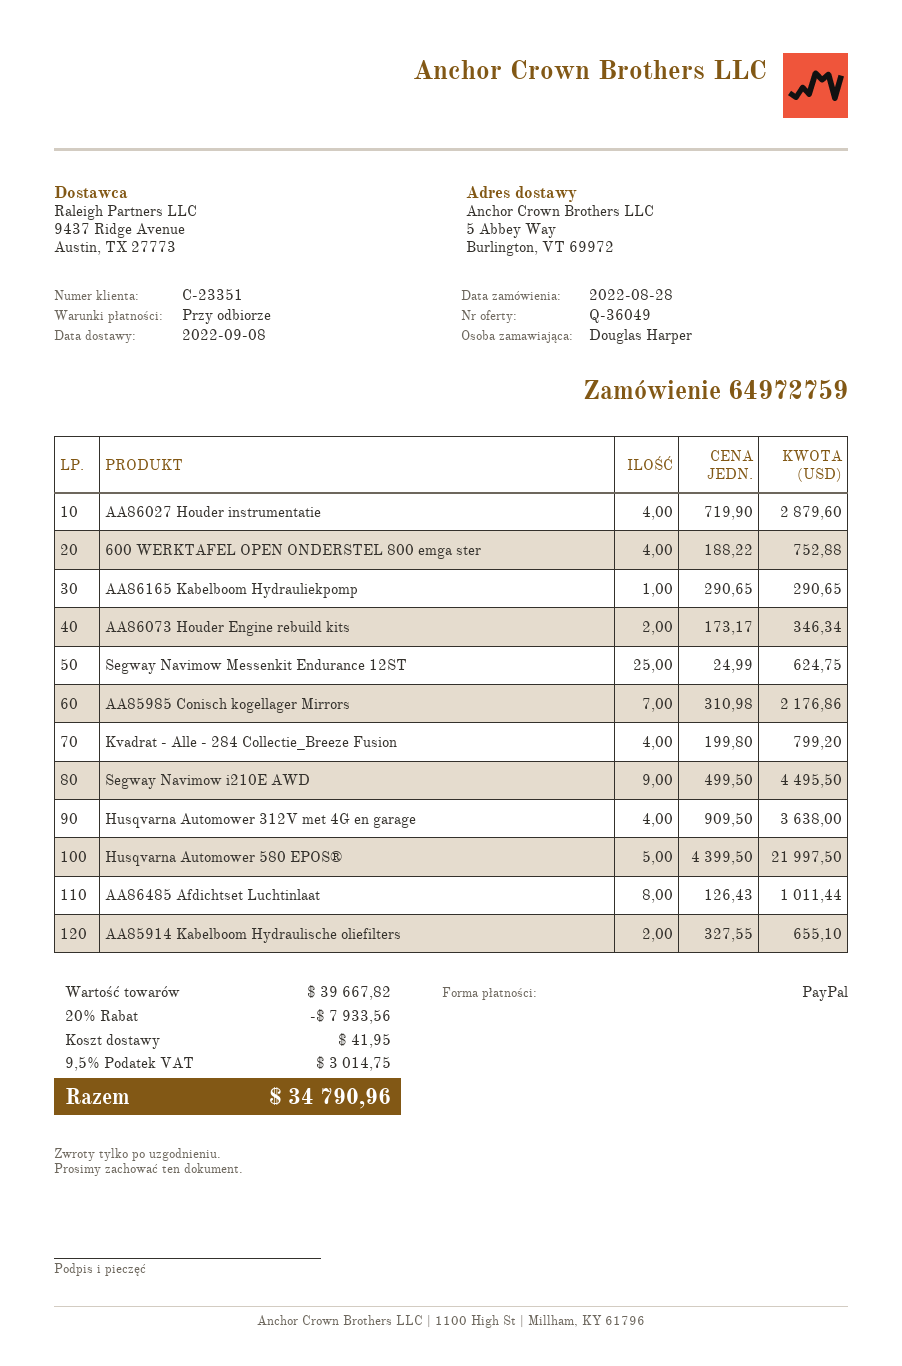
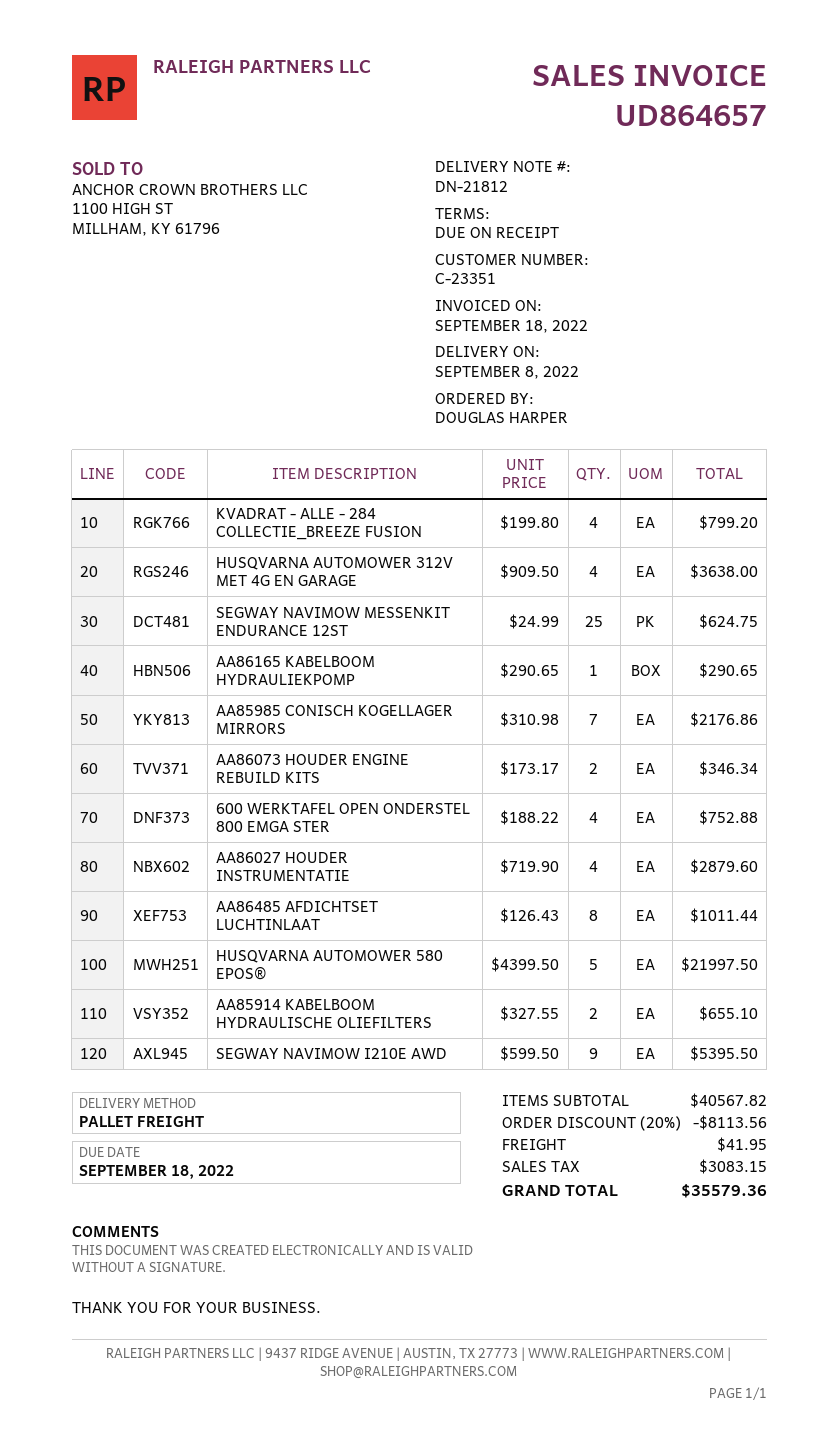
Segway Navimow i210E AWD: 9 x 499.50 = 4495.50 -> 9 x 599.50 = 5395.50
subtotal: 39667.82 -> 40567.82
discount: 20% = 7933.56 -> 20% = 8113.56
tax: 3014.75 -> 3083.15
total: 34790.96 -> 35579.36

